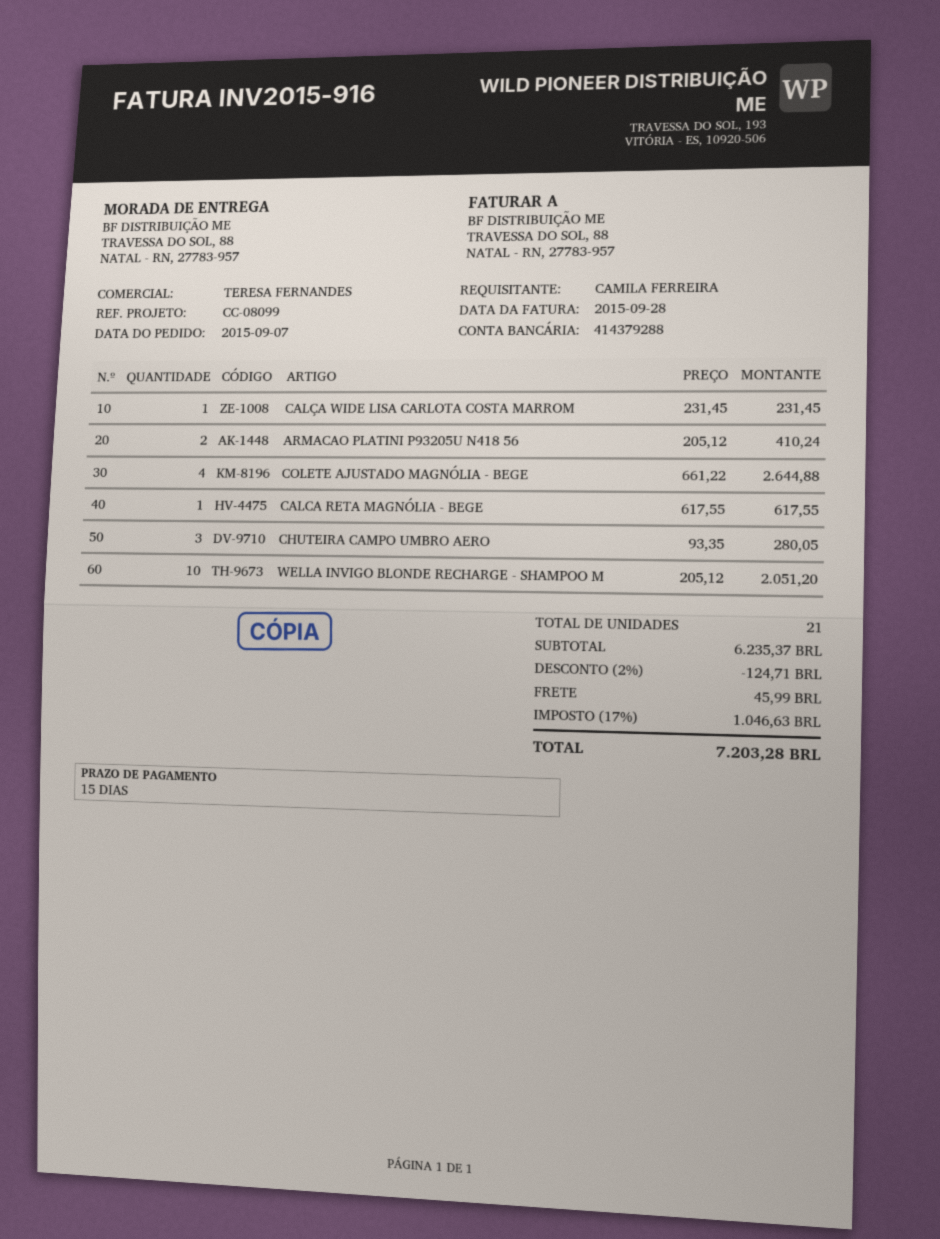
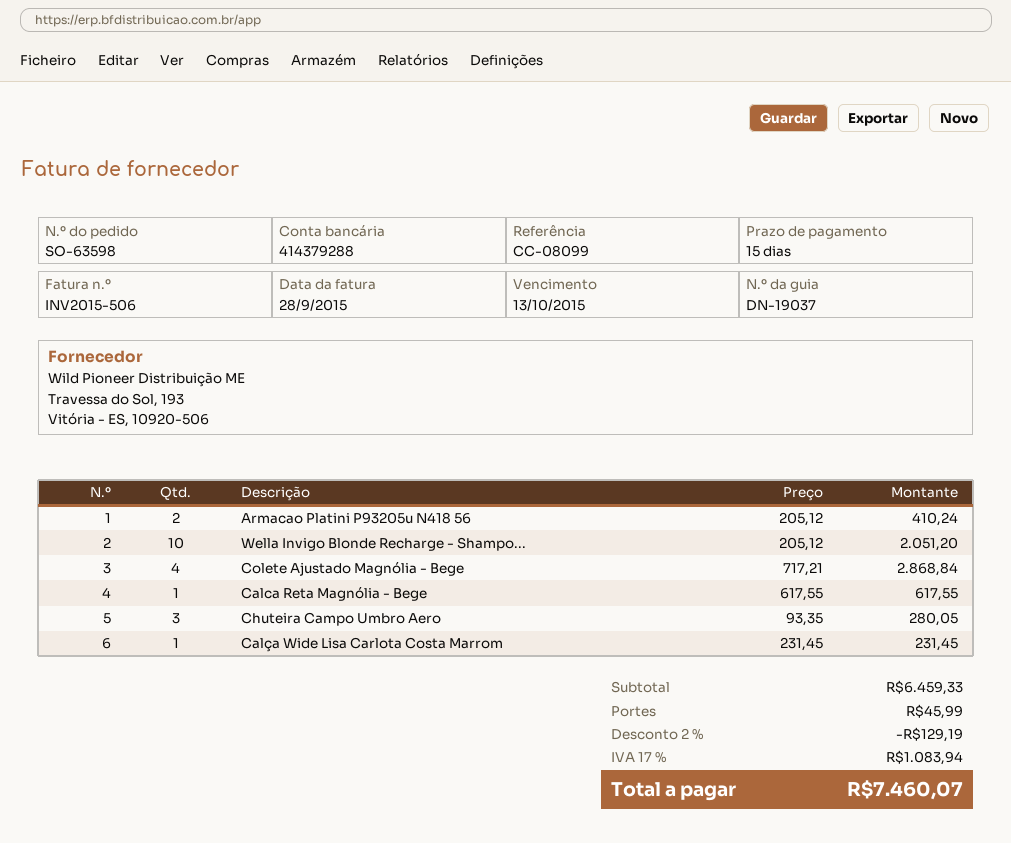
invoice number: INV2015-916 -> INV2015-506
COLETE AJUSTADO MAGNÓLIA - BEGE: 4 x 661.22 = 2644.88 -> 4 x 717.21 = 2868.84
subtotal: 6235.37 -> 6459.33
discount: 2% = 124.71 -> 2% = 129.19
tax: 17% = 1046.63 -> 17% = 1083.94
total: 7203.28 -> 7460.07

